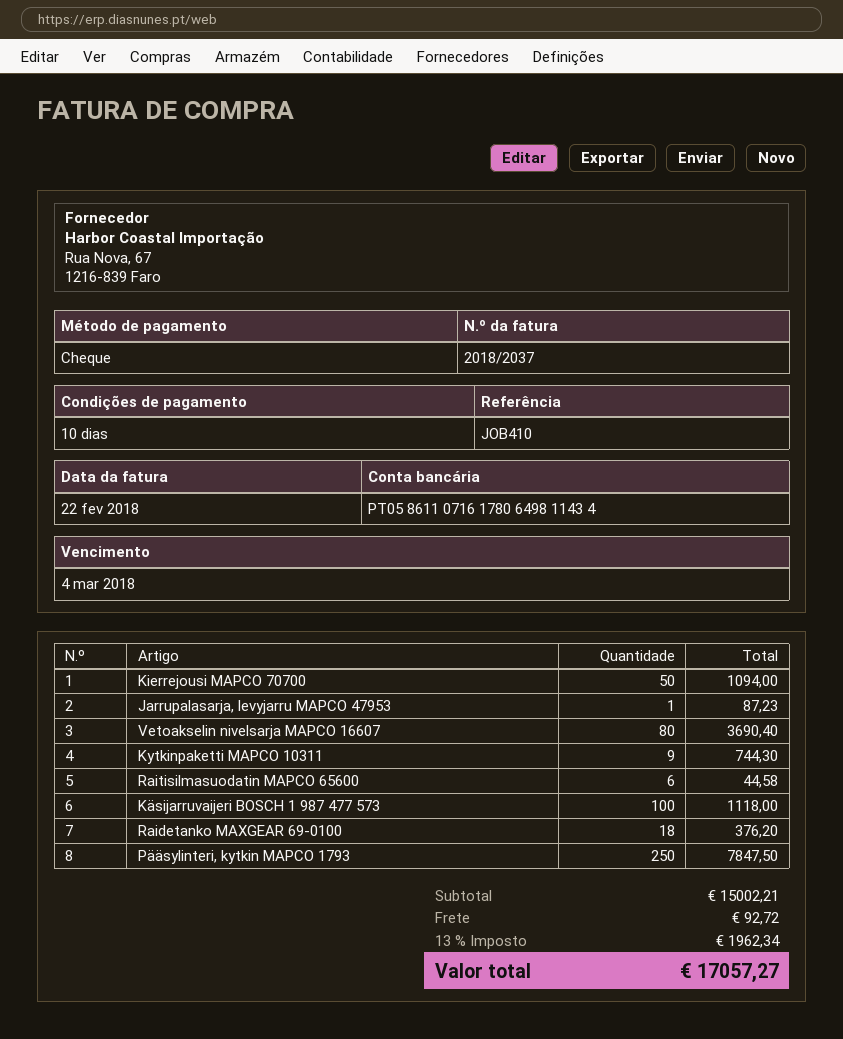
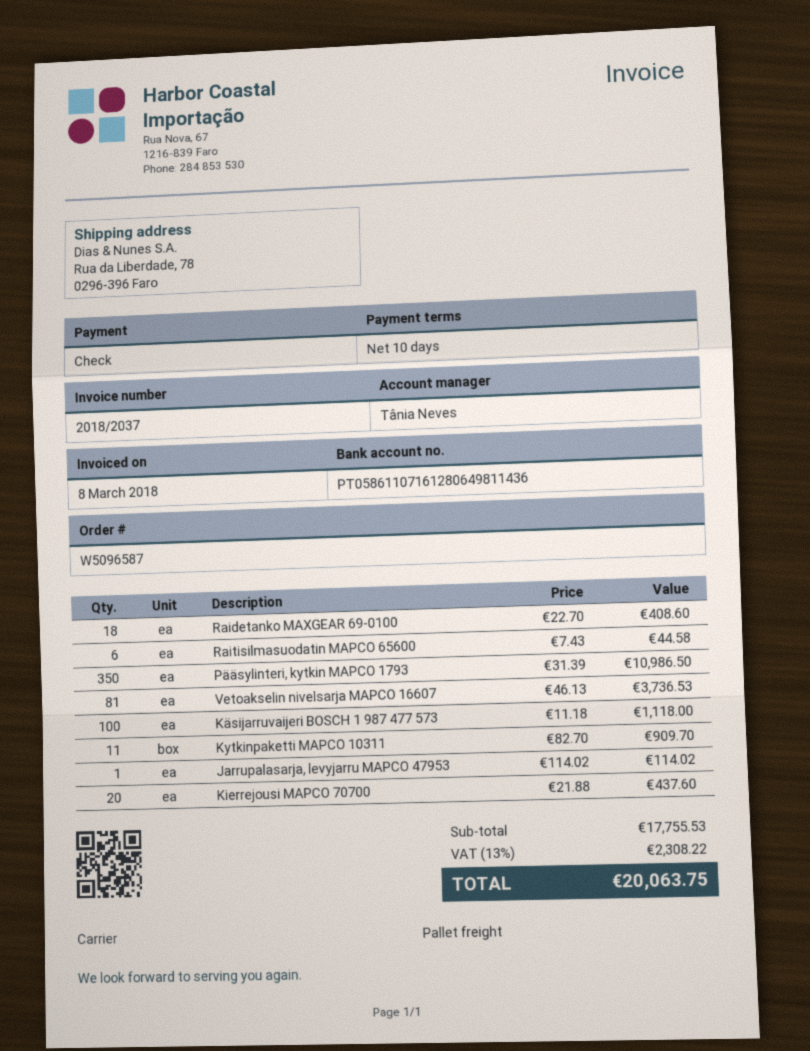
invoice date: 2018-02-22 -> 2018-03-08
bank account: PT05861107161780649811434 -> PT05861107161280649811436
Kierrejousi MAPCO 70700: 50 for 1094.00 -> 20 for 437.60
Jarrupalasarja, levyjarru MAPCO 47953: 1 for 87.23 -> 1 for 114.02
Vetoakselin nivelsarja MAPCO 16607: 80 for 3690.40 -> 81 for 3736.53
Kytkinpaketti MAPCO 10311: 9 for 744.30 -> 11 for 909.70
Raidetanko MAXGEAR 69-0100: 18 for 376.20 -> 18 for 408.60
Pääsylinteri, kytkin MAPCO 1793: 250 for 7847.50 -> 350 for 10986.50
subtotal: 15002.21 -> 17755.53
shipping: 92.72 -> none
tax: 13% = 1962.34 -> 13% = 2308.22
total: 17057.27 -> 20063.75

